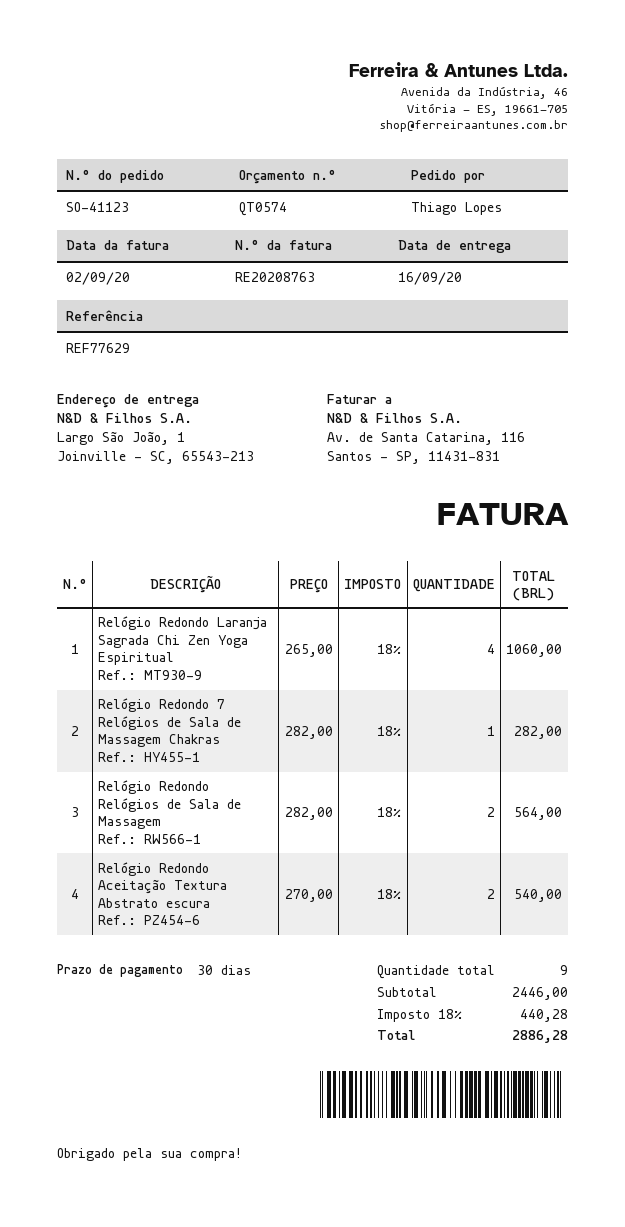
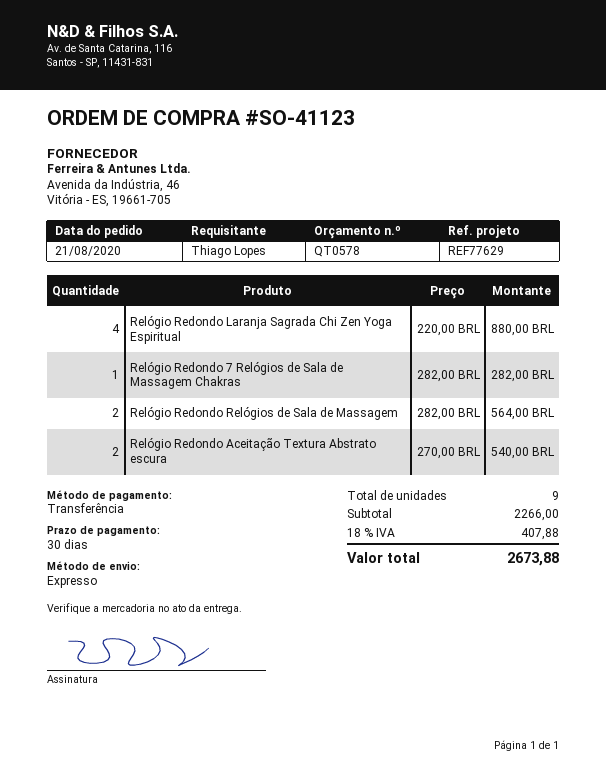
quote number: QT0574 -> QT0578
Relógio Redondo Laranja Sagrada Chi Zen Yoga Espiritual: 4 x 265.00 = 1060.00 -> 4 x 220.00 = 880.00
subtotal: 2446.00 -> 2266.00
tax: 18% = 440.28 -> 18% = 407.88
total: 2886.28 -> 2673.88

